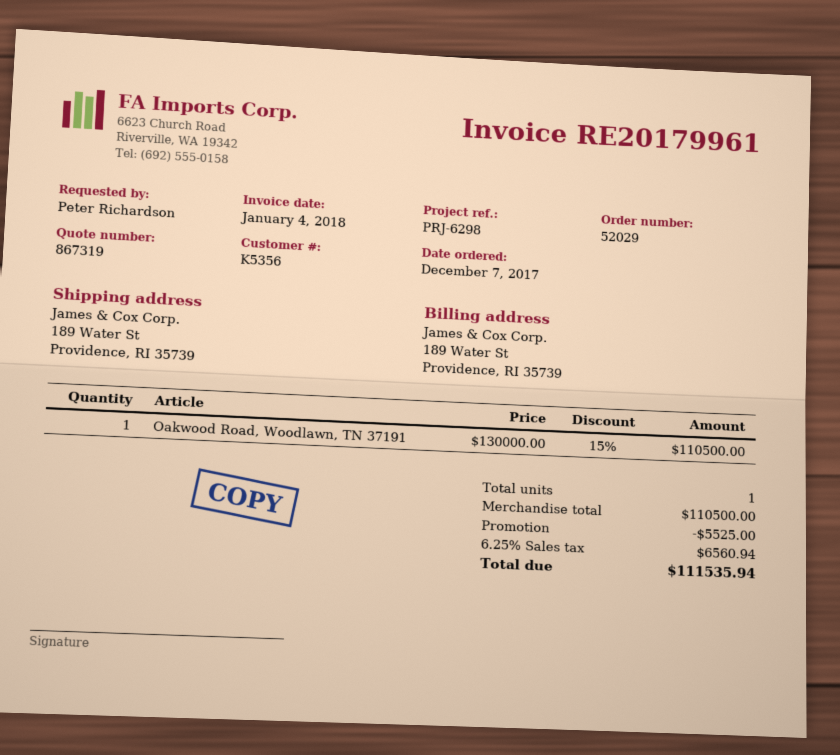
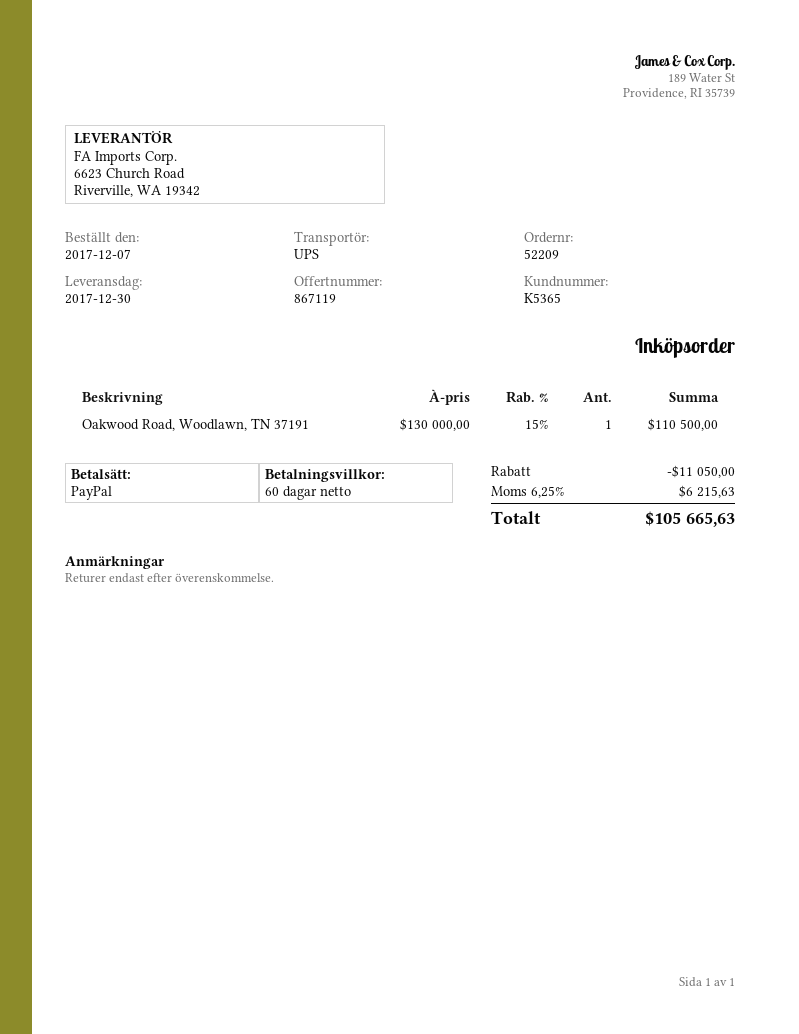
quote number: 867319 -> 867119
order number: 52029 -> 52209
customer number: K5356 -> K5365
discount: 5525.00 -> 11050.00
tax: 6.25% = 6560.94 -> 6.25% = 6215.63
total: 111535.94 -> 105665.63

